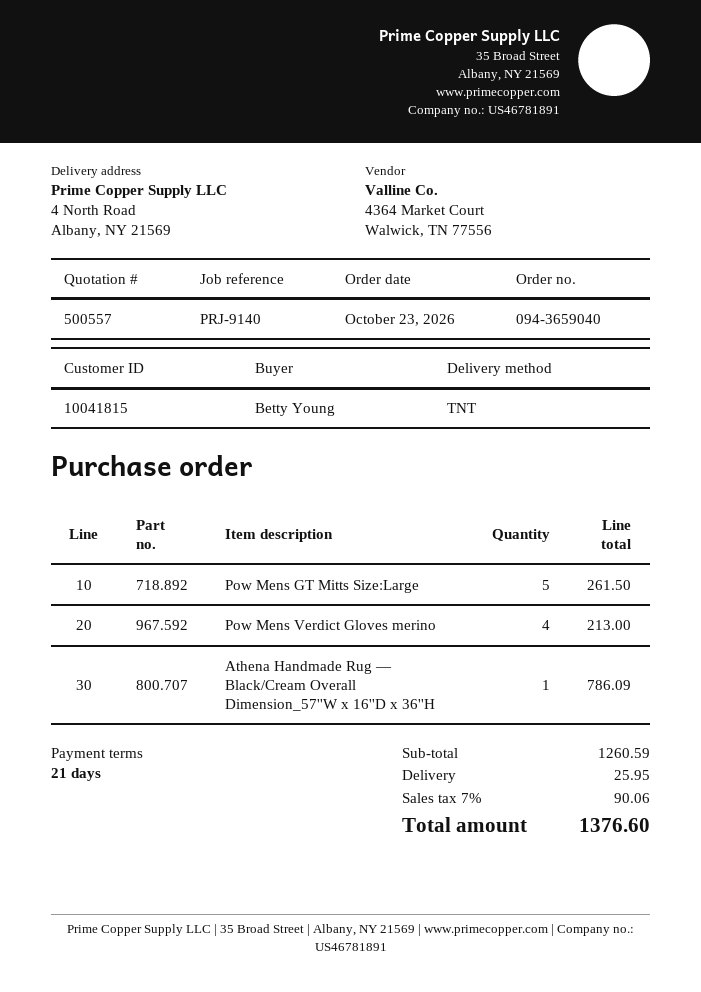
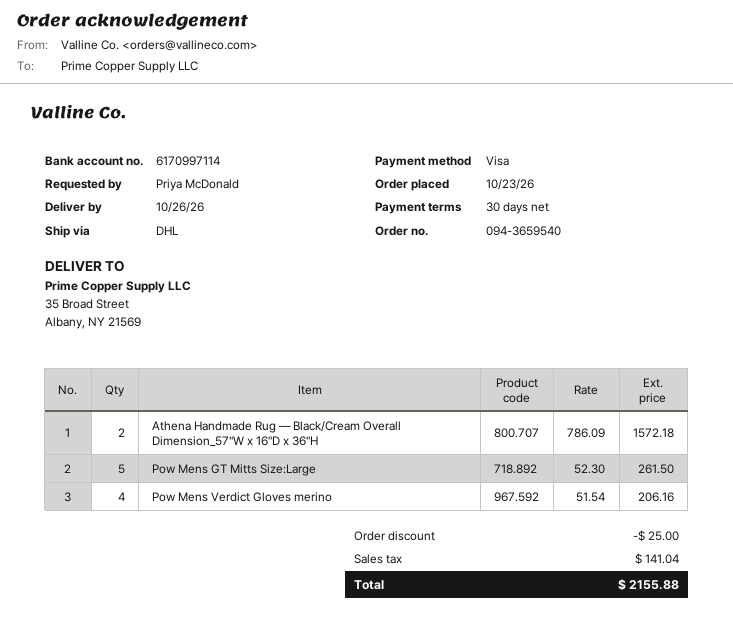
order number: 094-3659040 -> 094-3659540
payment terms: 21 days -> 30 days
ordered by: Betty Young -> Priya McDonald
shipping method: TNT -> DHL
ship to: 4 North Road, Albany, NY 21569 -> 35 Broad Street, Albany, NY 21569
Pow Mens Verdict Gloves merino: 4 for 213.00 -> 4 for 206.16
Athena Handmade Rug — Black/Cream Overall Dimension_57''W x 16''D x 36''H: 1 for 786.09 -> 2 for 1572.18
discount: none -> 25.00
shipping: 25.95 -> none
tax: 90.06 -> 141.04
total: 1376.60 -> 2155.88

